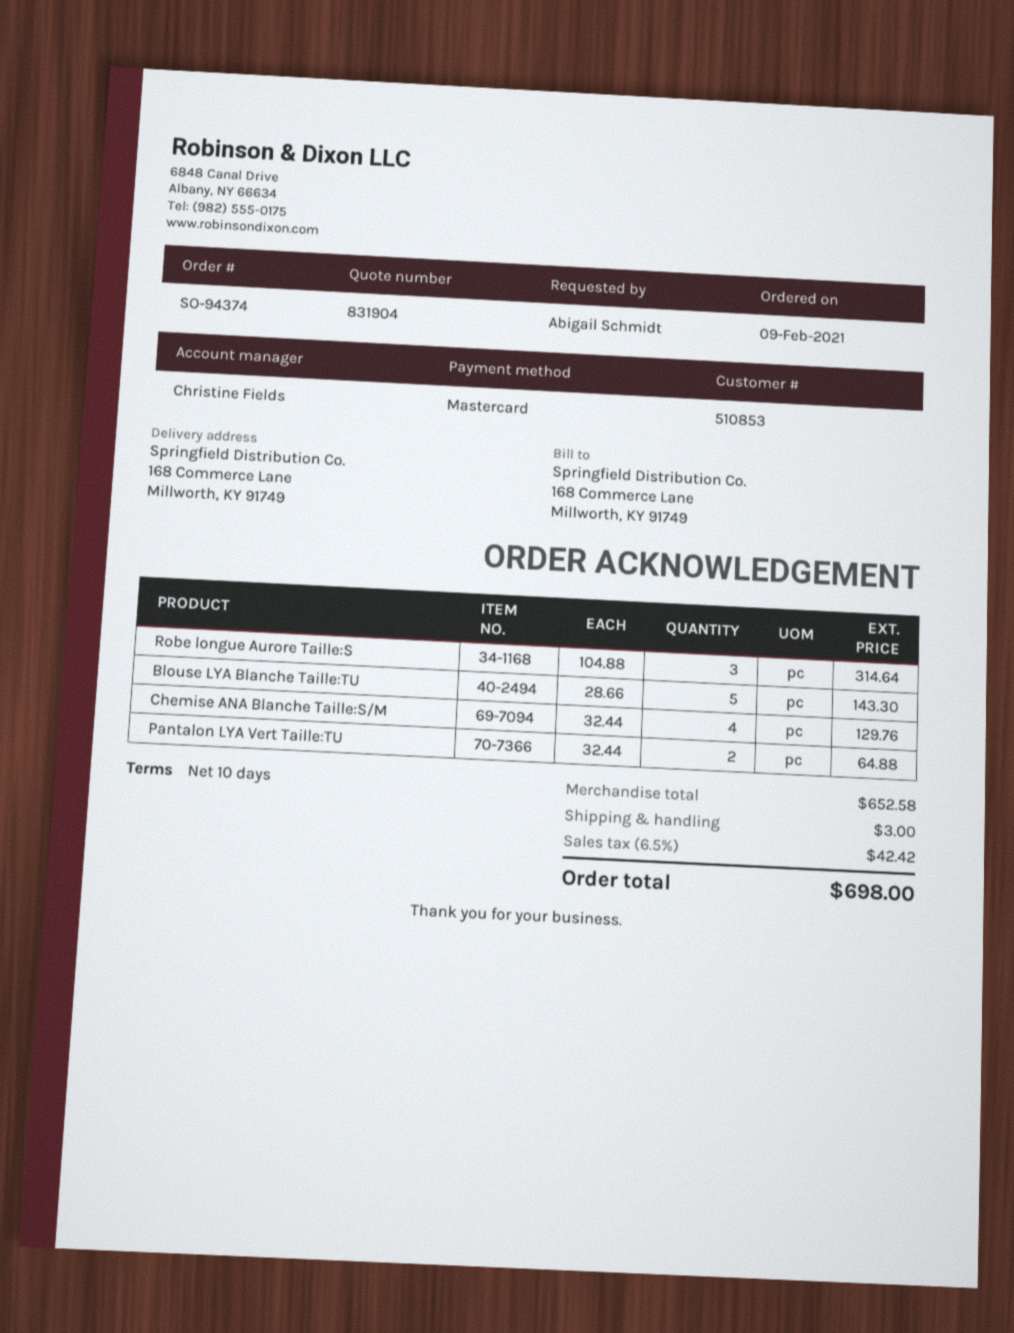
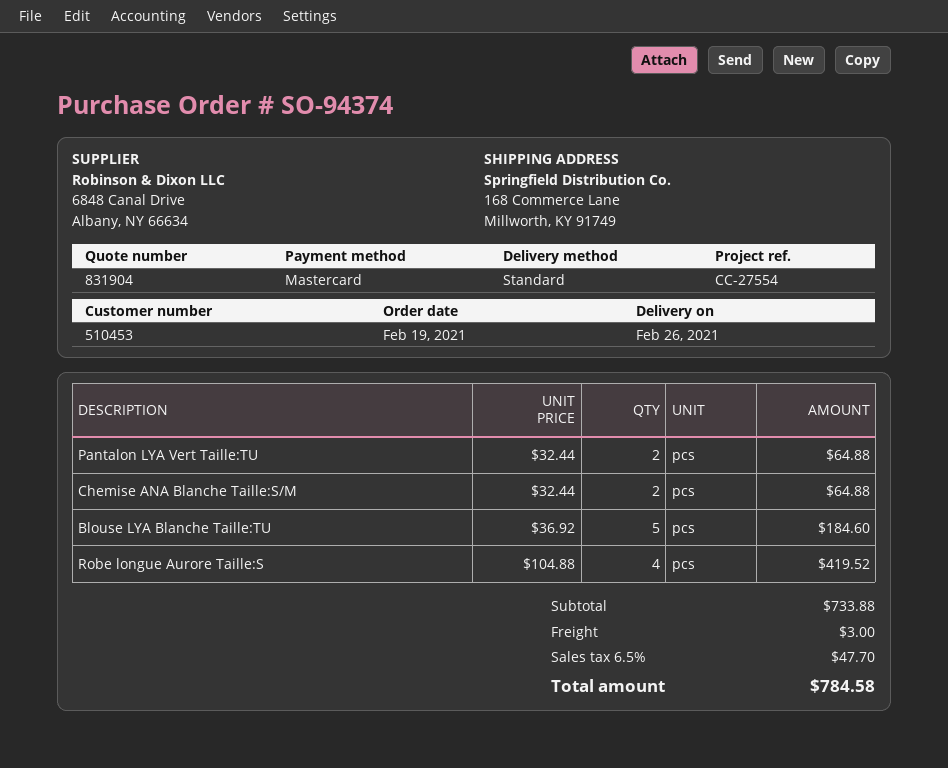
order date: 2021-02-09 -> 2021-02-19
customer number: 510853 -> 510453
Robe longue Aurore Taille:S: 3 x 104.88 = 314.64 -> 4 x 104.88 = 419.52
Blouse LYA Blanche Taille:TU: 5 x 28.66 = 143.30 -> 5 x 36.92 = 184.60
Chemise ANA Blanche Taille:S/M: 4 x 32.44 = 129.76 -> 2 x 32.44 = 64.88
subtotal: 652.58 -> 733.88
tax: 6.5% = 42.42 -> 6.5% = 47.70
total: 698.00 -> 784.58

